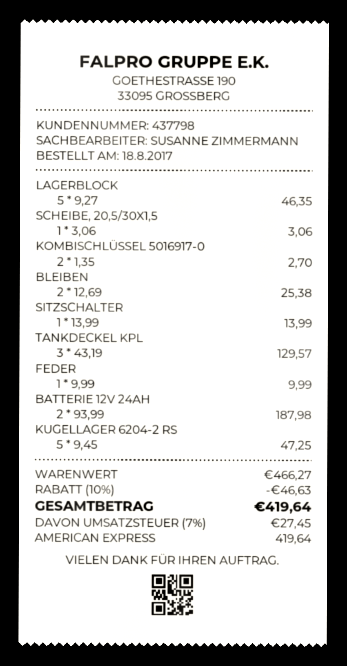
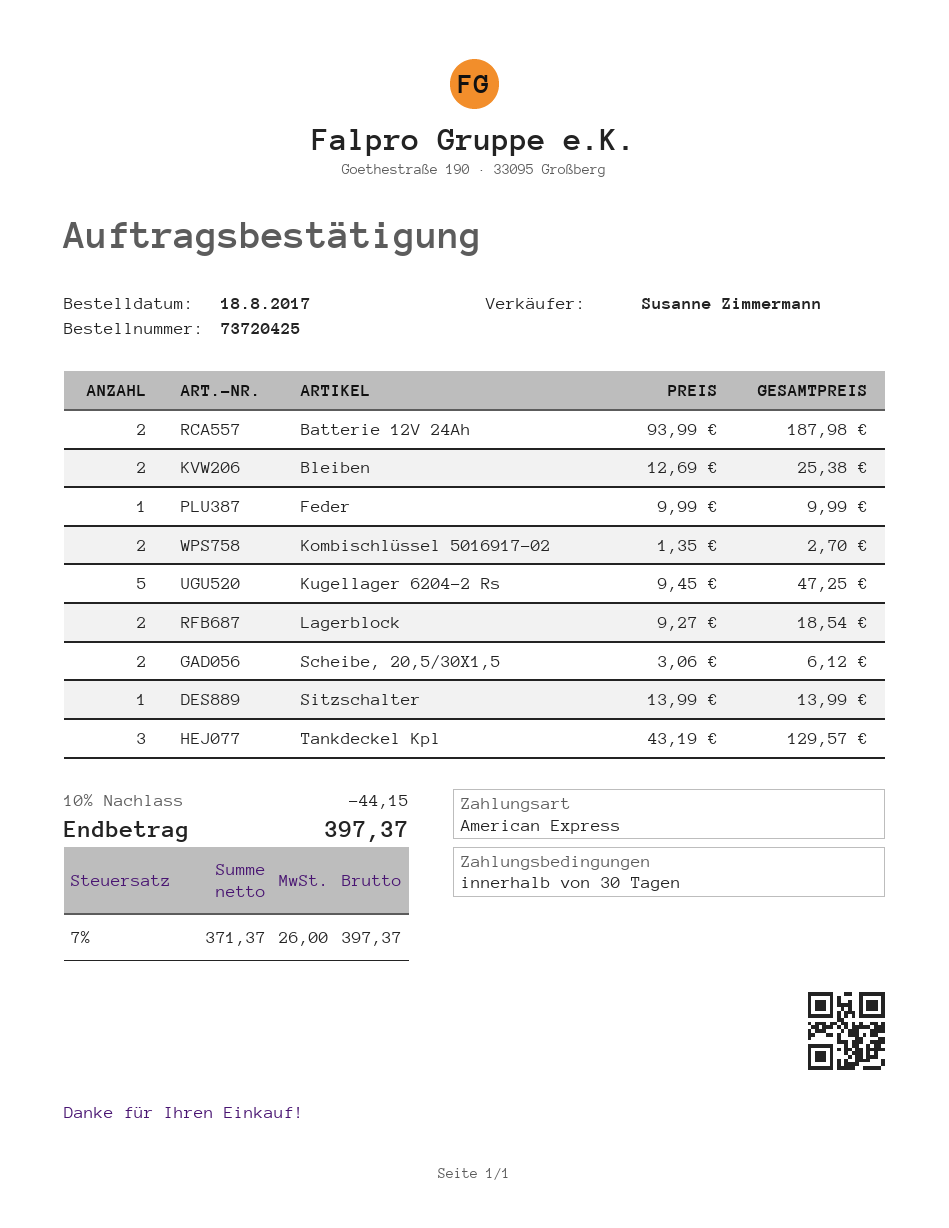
LAGERBLOCK: 5 x 9.27 = 46.35 -> 2 x 9.27 = 18.54
SCHEIBE, 20,5/30X1,5: 1 x 3.06 = 3.06 -> 2 x 3.06 = 6.12
discount: 10% = 46.63 -> 10% = 44.15
tax: 7% = 27.45 -> 7% = 26.00
total: 419.64 -> 397.37

